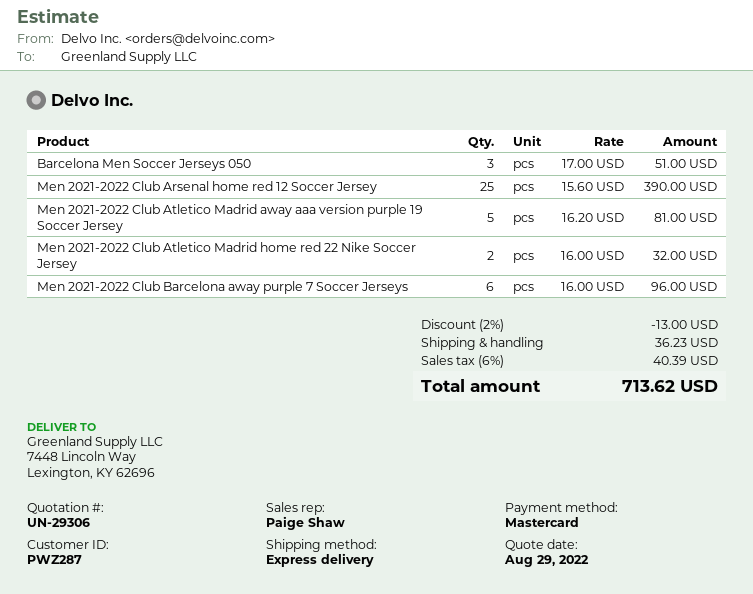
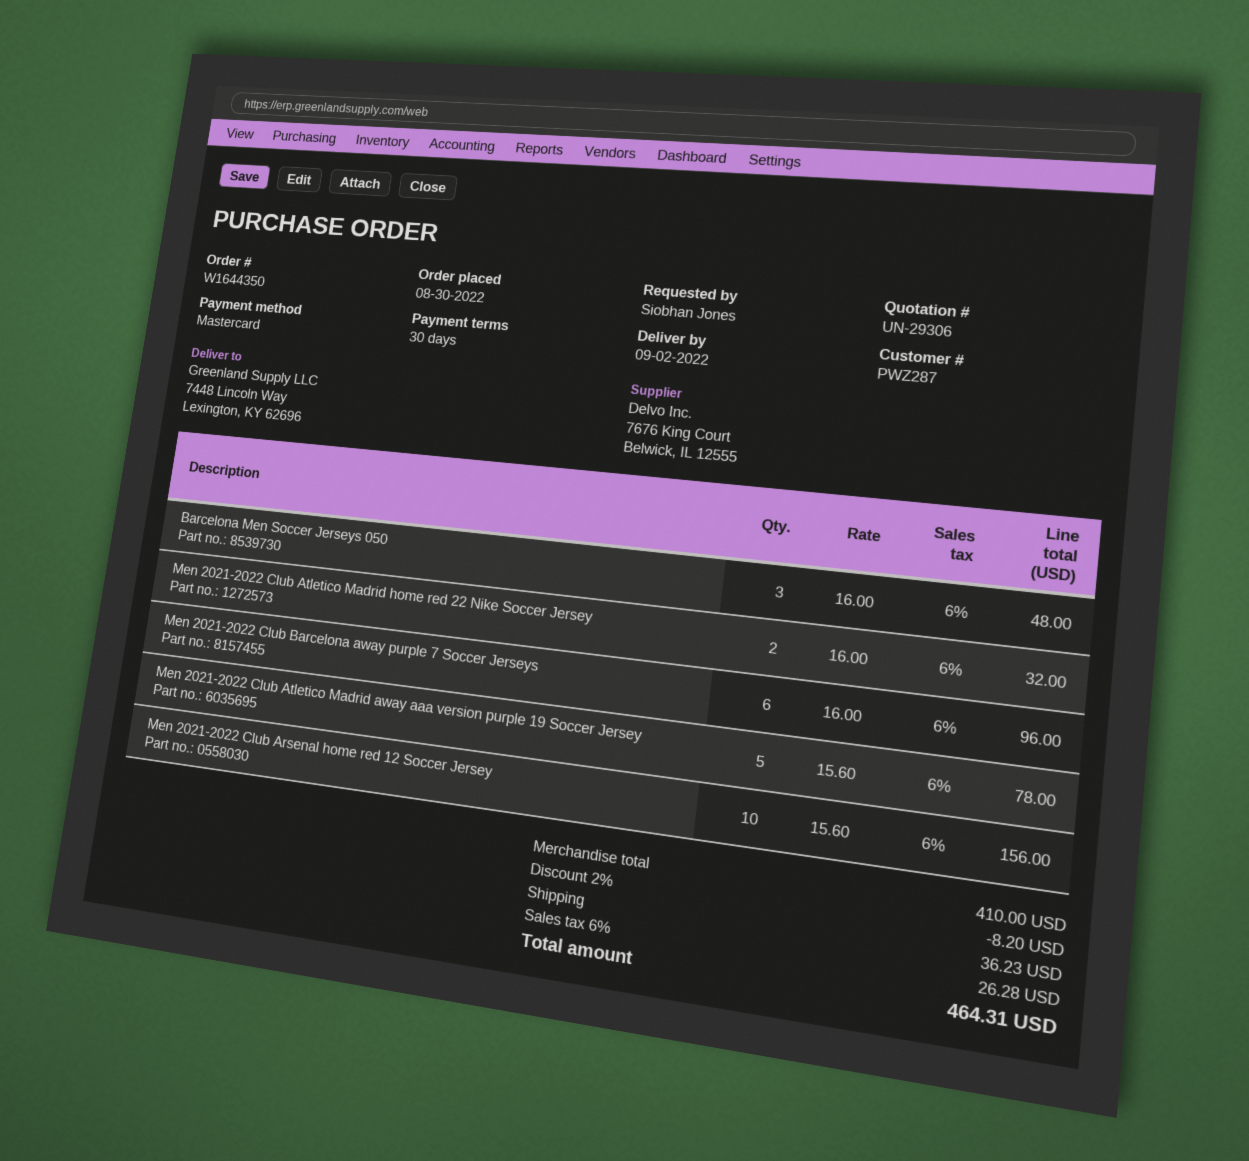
Barcelona Men Soccer Jerseys 050: 3 x 17.00 = 51.00 -> 3 x 16.00 = 48.00
Men 2021-2022 Club Arsenal home red 12 Soccer Jersey: 25 x 15.60 = 390.00 -> 10 x 15.60 = 156.00
Men 2021-2022 Club Atletico Madrid away aaa version purple 19 Soccer Jersey: 5 x 16.20 = 81.00 -> 5 x 15.60 = 78.00
discount: 2% = 13.00 -> 2% = 8.20
tax: 6% = 40.39 -> 6% = 26.28
total: 713.62 -> 464.31

